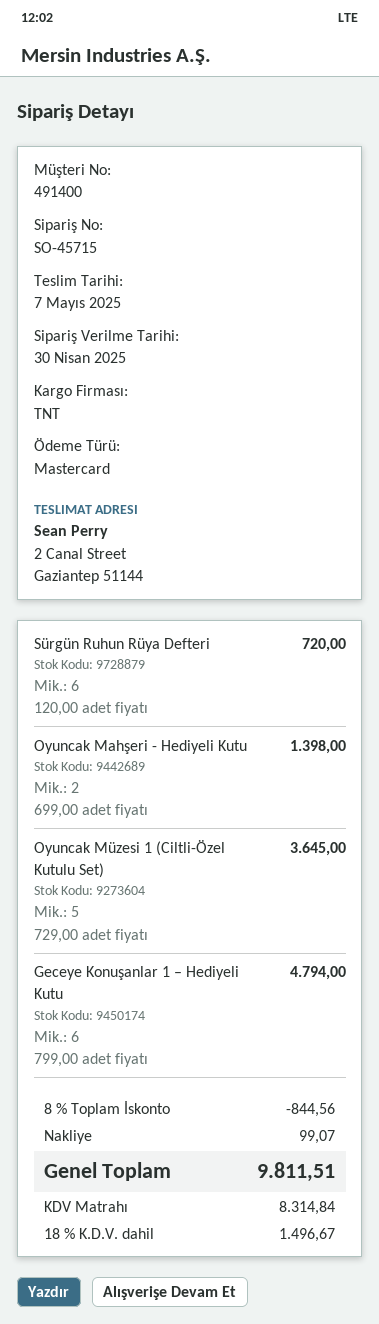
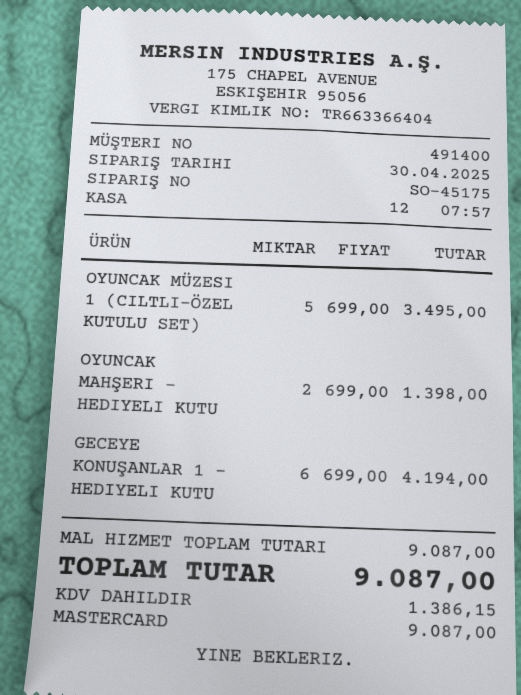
order number: SO-45715 -> SO-45175
Sürgün Ruhun Rüya Defteri: 6 x 120.00 = 720.00 -> none
Oyuncak Müzesi 1 (Ciltli-Özel Kutulu Set): 5 x 729.00 = 3645.00 -> 5 x 699.00 = 3495.00
Geceye Konuşanlar 1 – Hediyeli Kutu: 6 x 799.00 = 4794.00 -> 6 x 699.00 = 4194.00
discount: 8% = 844.56 -> none
shipping: 99.07 -> none
tax: 1496.67 -> 1386.15
total: 9811.51 -> 9087.00

